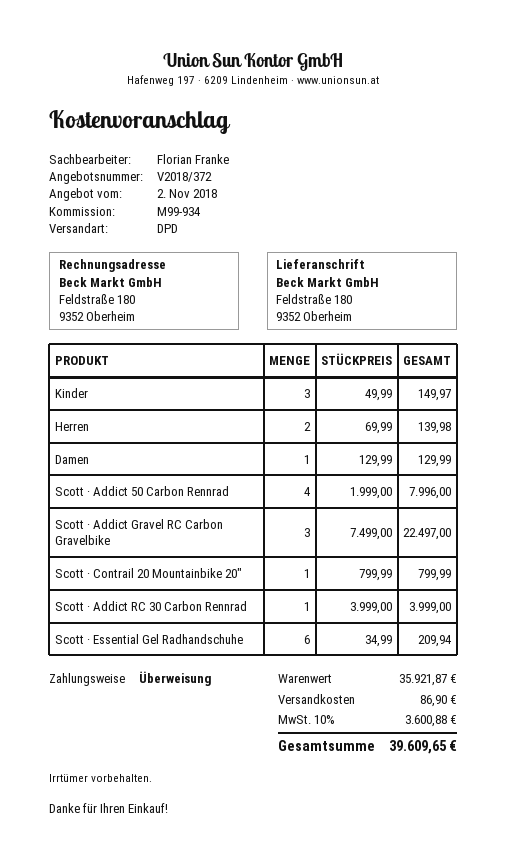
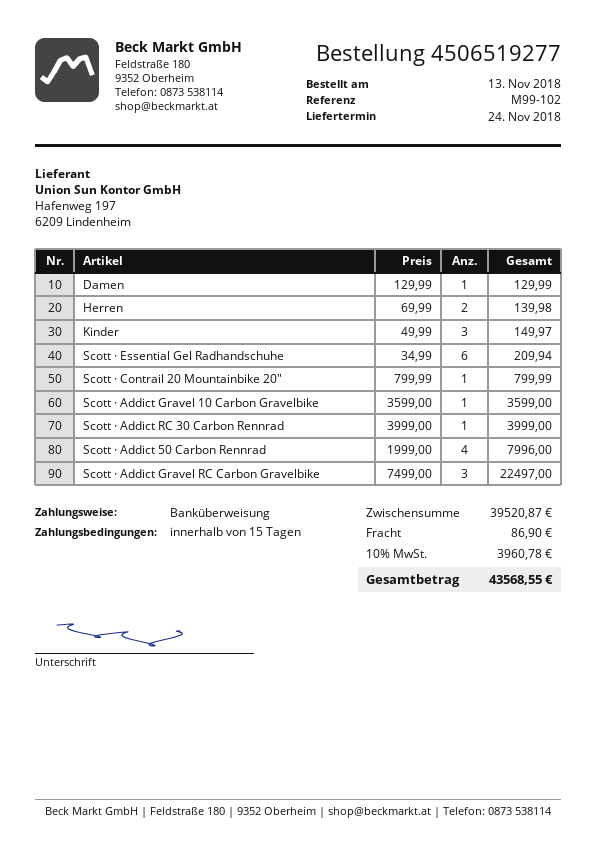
reference: M99-934 -> M99-102
Scott · Addict Gravel 10 Carbon Gravelbike: none -> 1 x 3599.00 = 3599.00
subtotal: 35921.87 -> 39520.87
tax: 10% = 3600.88 -> 10% = 3960.78
total: 39609.65 -> 43568.55

